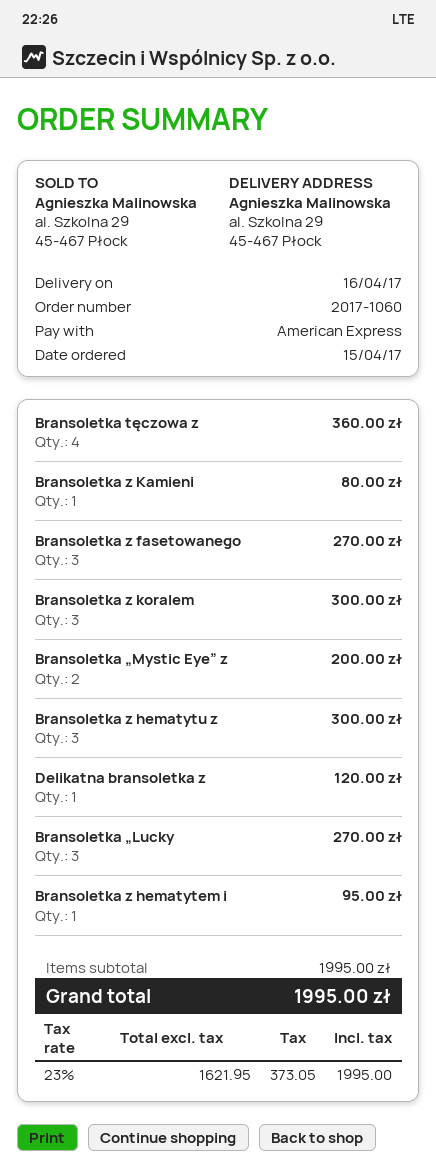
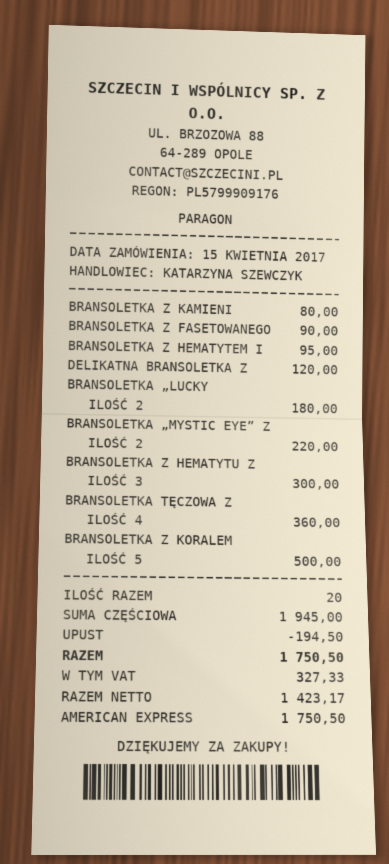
Bransoletka z fasetowanego: 3 for 270.00 -> 1 for 90.00
Bransoletka z koralem: 3 for 300.00 -> 5 for 500.00
Bransoletka „Mystic Eye” z: 2 for 200.00 -> 2 for 220.00
Bransoletka „Lucky: 3 for 270.00 -> 2 for 180.00
subtotal: 1995.00 -> 1945.00
discount: none -> 194.50
net: 1621.95 -> 1423.17
tax: 373.05 -> 327.33
total: 1995.00 -> 1750.50

